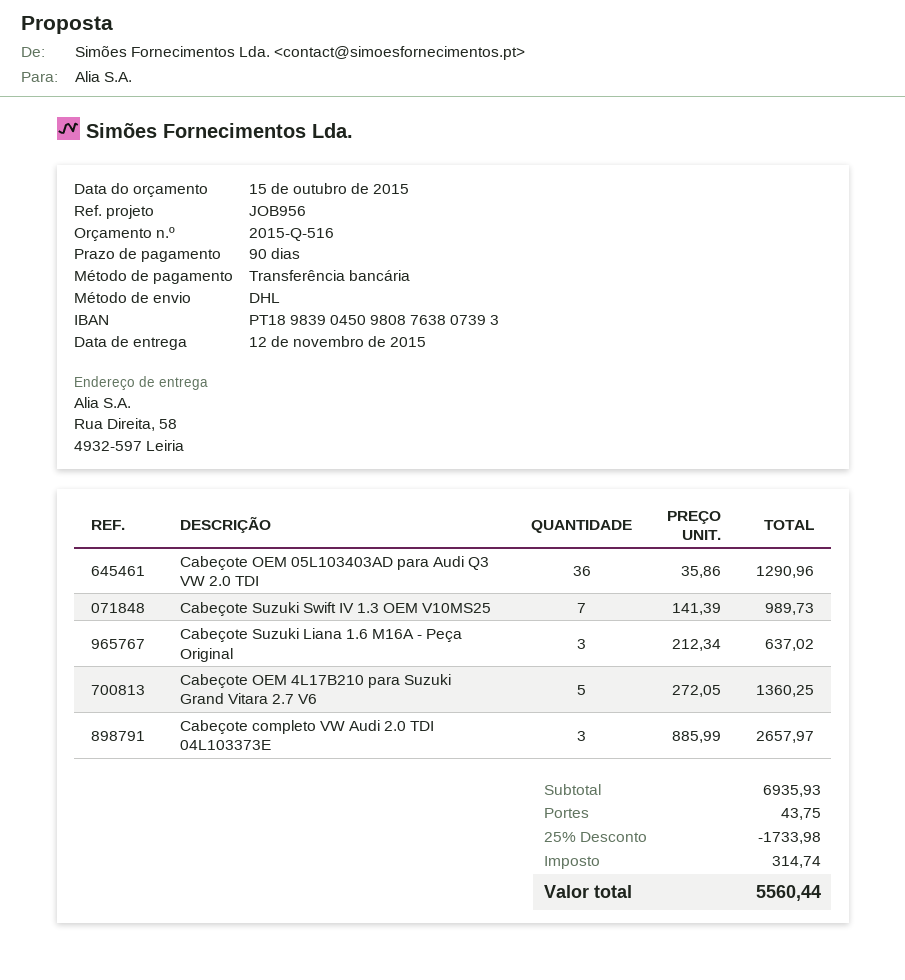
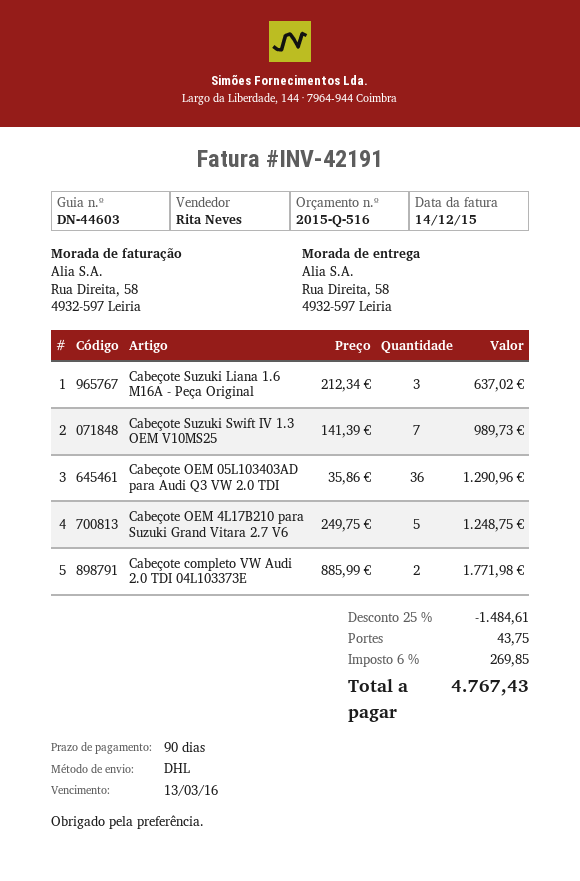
Cabeçote OEM 4L17B210 para Suzuki Grand Vitara 2.7 V6: 5 x 272.05 = 1360.25 -> 5 x 249.75 = 1248.75
Cabeçote completo VW Audi 2.0 TDI 04L103373E: 3 x 885.99 = 2657.97 -> 2 x 885.99 = 1771.98
discount: 25% = 1733.98 -> 25% = 1484.61
tax: 314.74 -> 269.85
total: 5560.44 -> 4767.43

